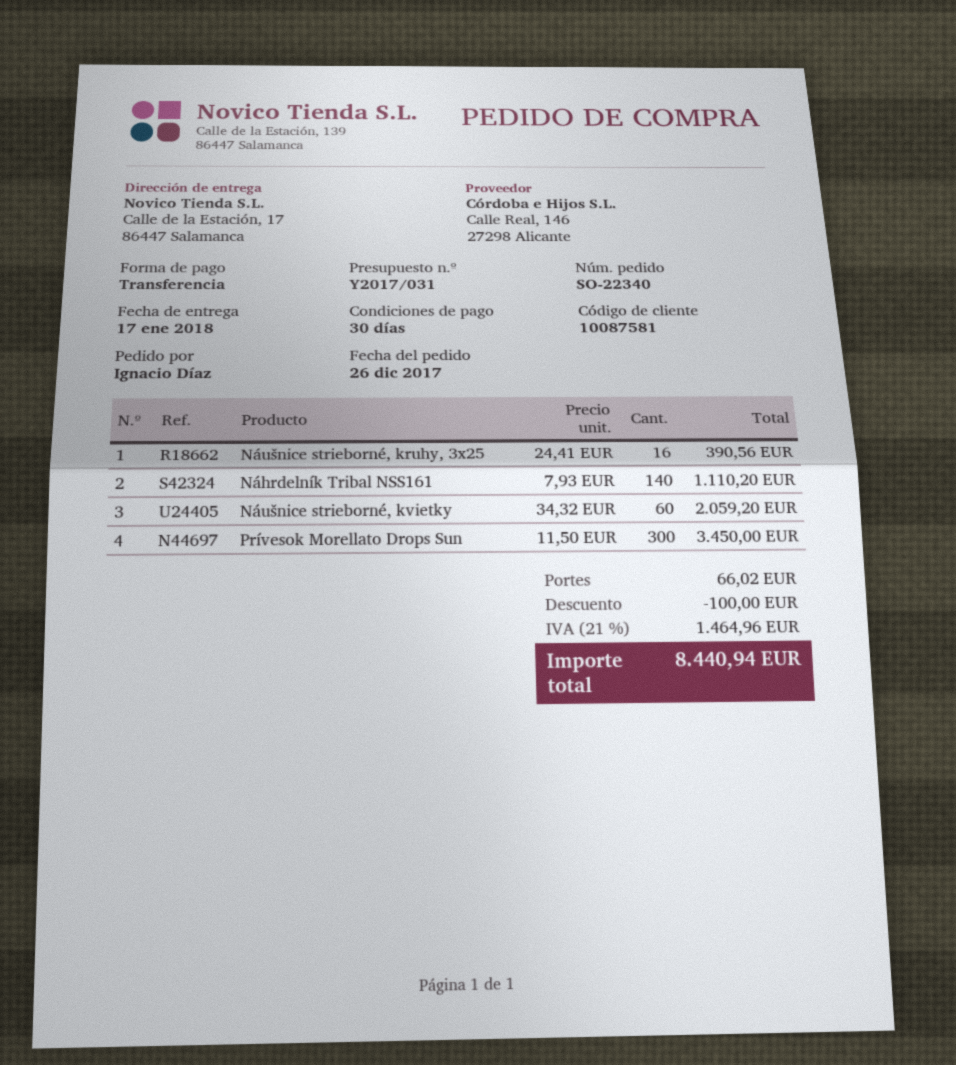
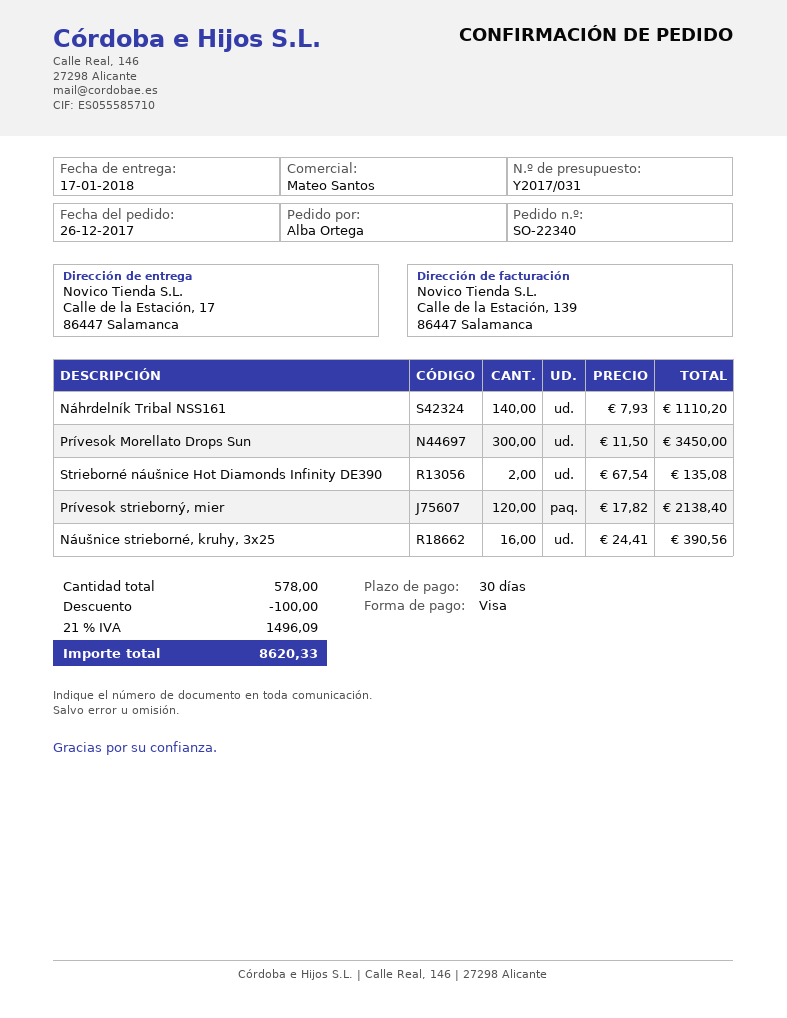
ordered by: Ignacio Díaz -> Alba Ortega
payment method: bank transfer -> Visa
Náušnice strieborné, kvietky: 60 x 34.32 = 2059.20 -> none
Strieborné náušnice Hot Diamonds Infinity DE390: none -> 2 x 67.54 = 135.08
Prívesok strieborný, mier: none -> 120 x 17.82 = 2138.40
shipping: 66.02 -> none
tax: 21% = 1464.96 -> 21% = 1496.09
total: 8440.94 -> 8620.33

